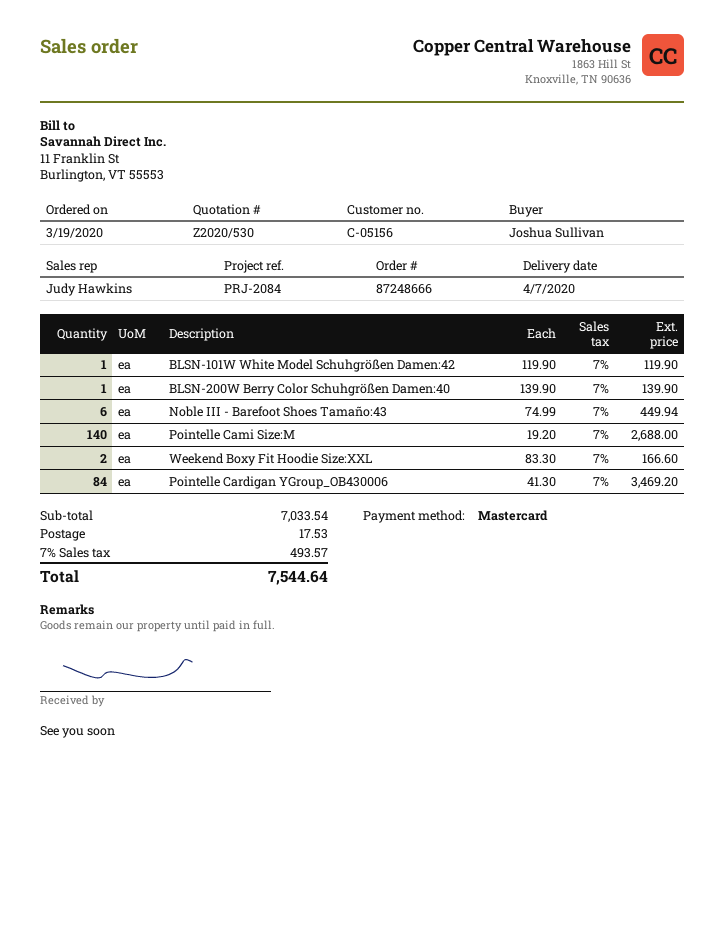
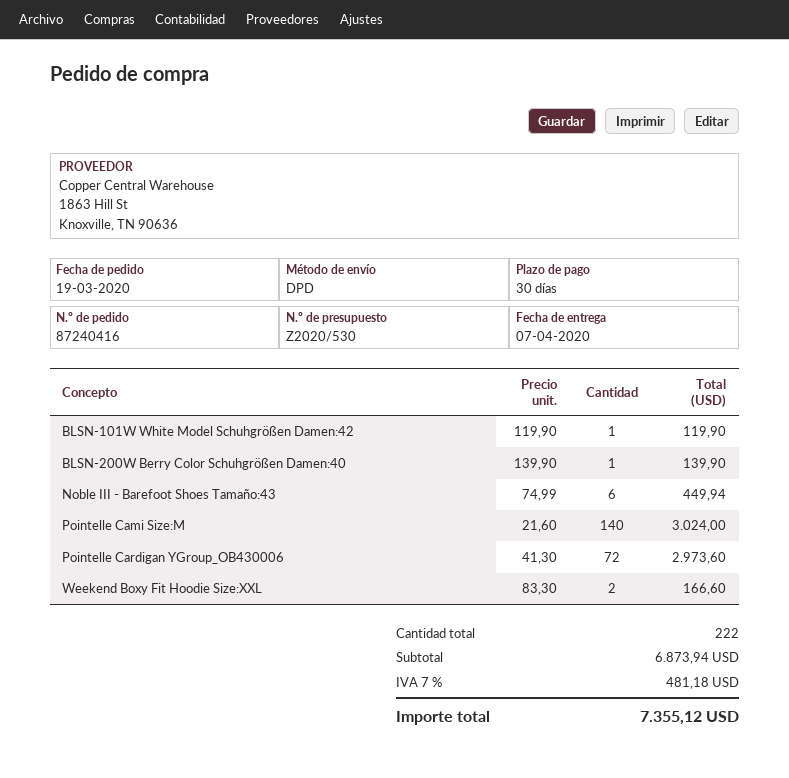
order number: 87248666 -> 87240416
Pointelle Cami Size:M: 140 x 19.20 = 2688.00 -> 140 x 21.60 = 3024.00
Pointelle Cardigan YGroup_OB430006: 84 x 41.30 = 3469.20 -> 72 x 41.30 = 2973.60
subtotal: 7033.54 -> 6873.94
shipping: 17.53 -> none
tax: 7% = 493.57 -> 7% = 481.18
total: 7544.64 -> 7355.12

